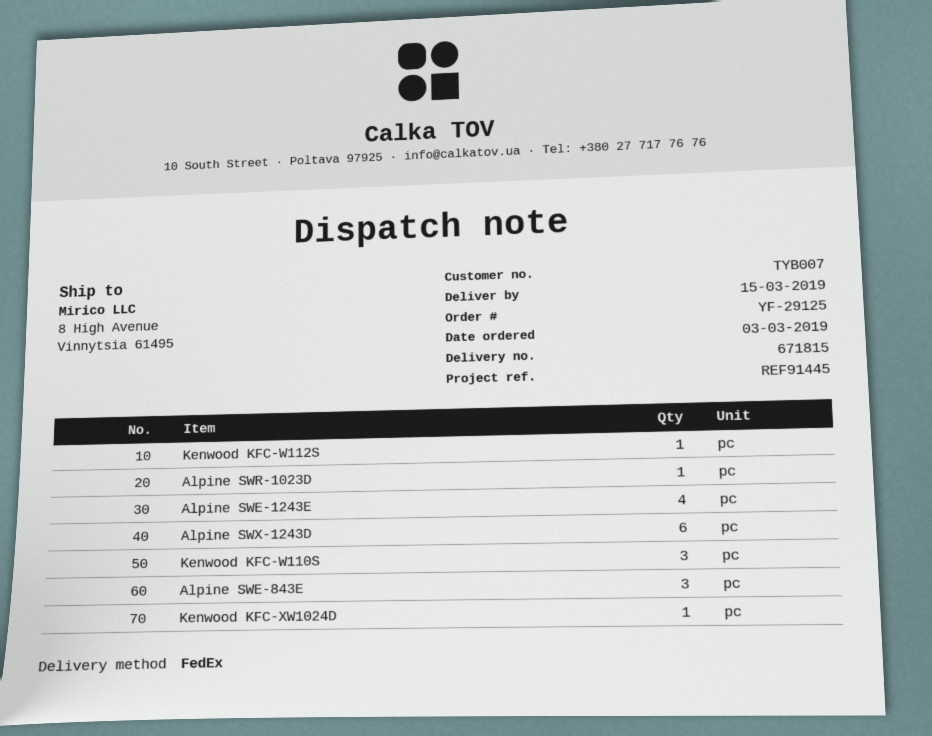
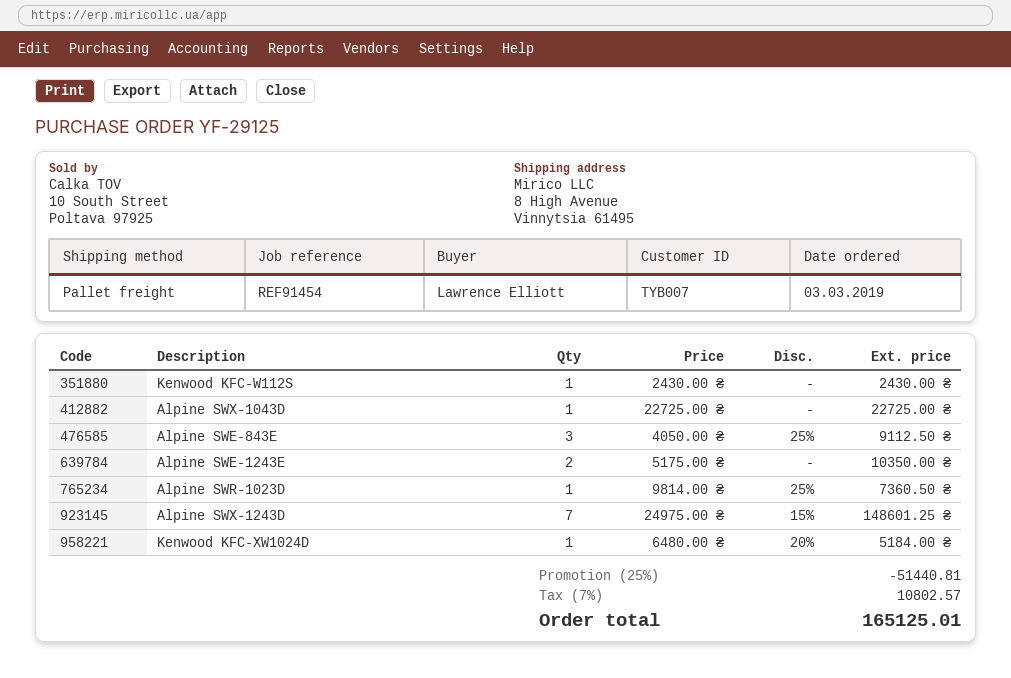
reference: REF91445 -> REF91454
shipping method: FedEx -> pallet freight
Alpine SWE-1243E: 4 -> 2
Alpine SWX-1243D: 6 -> 7
Kenwood KFC-W110S: 3 -> none
Alpine SWX-1043D: none -> 1

